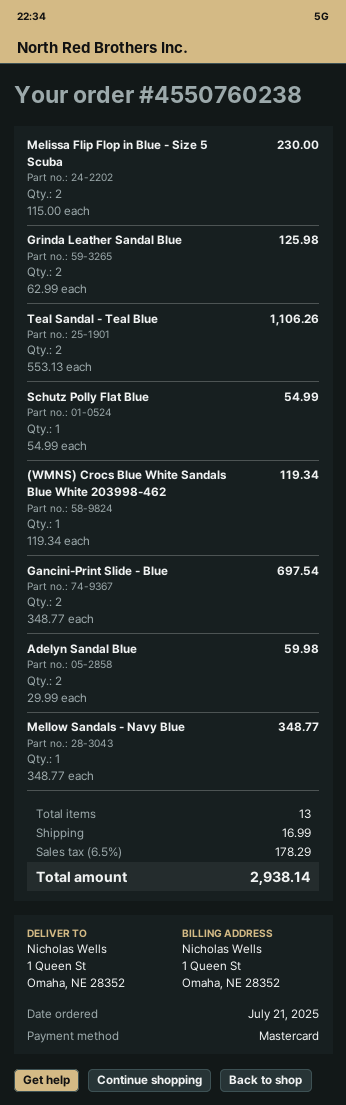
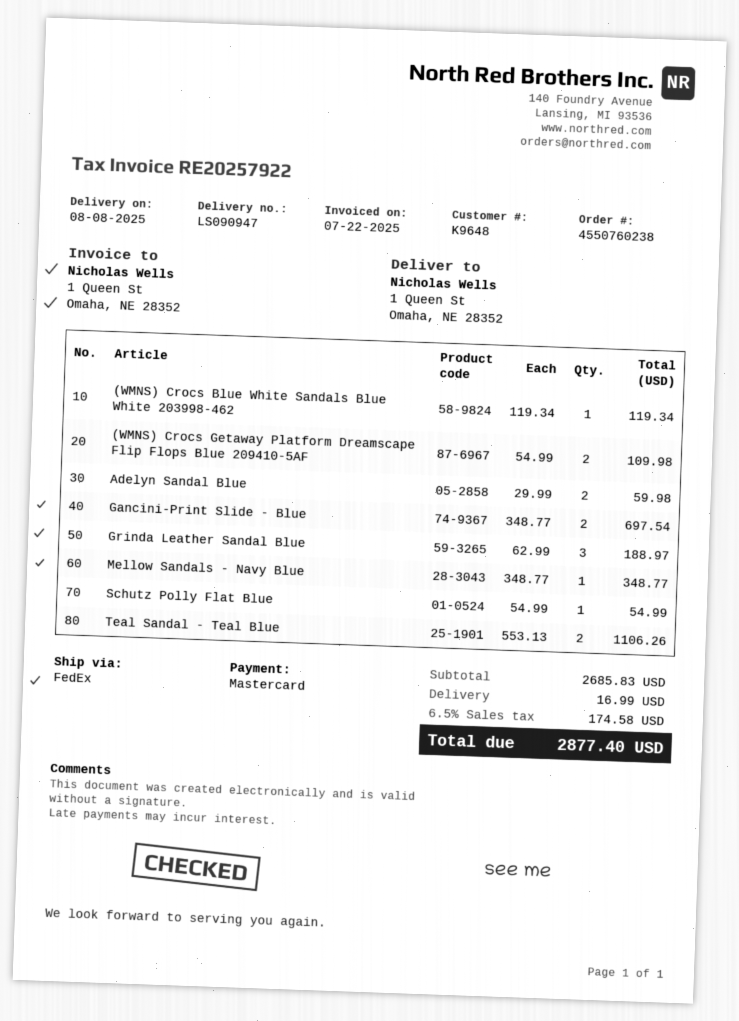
Melissa Flip Flop in Blue - Size 5 Scuba: 2 x 115.00 = 230.00 -> none
Grinda Leather Sandal Blue: 2 x 62.99 = 125.98 -> 3 x 62.99 = 188.97
(WMNS) Crocs Getaway Platform Dreamscape Flip Flops Blue 209410-5AF: none -> 2 x 54.99 = 109.98
tax: 6.5% = 178.29 -> 6.5% = 174.58
total: 2938.14 -> 2877.40

